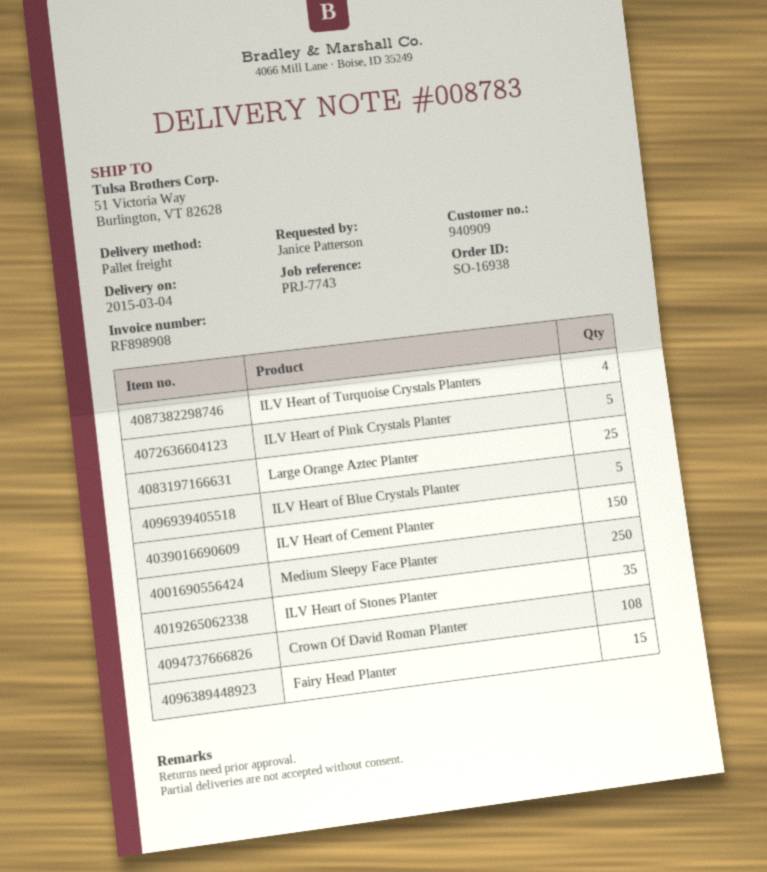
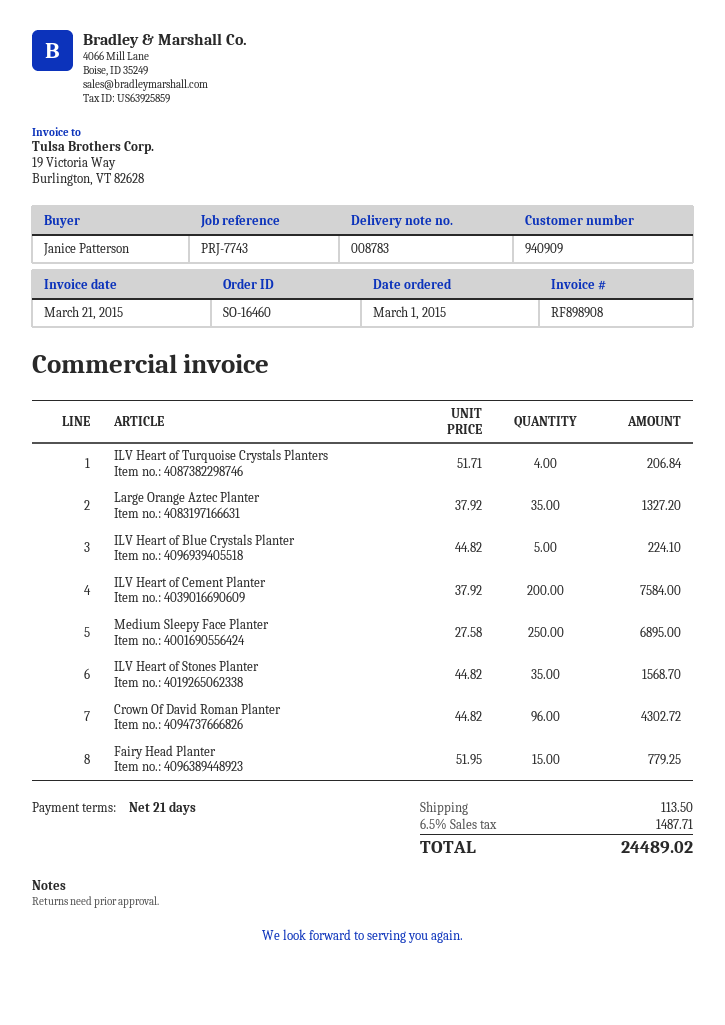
order number: SO-16938 -> SO-16460
ILV Heart of Pink Crystals Planter: 5 -> none
Large Orange Aztec Planter: 25 -> 35
ILV Heart of Cement Planter: 150 -> 200
Crown Of David Roman Planter: 108 -> 96

